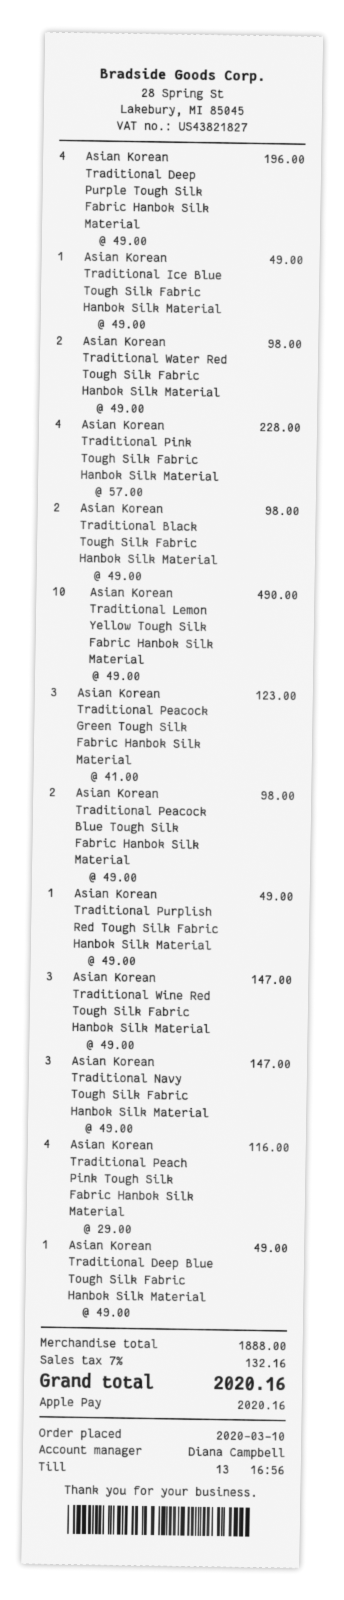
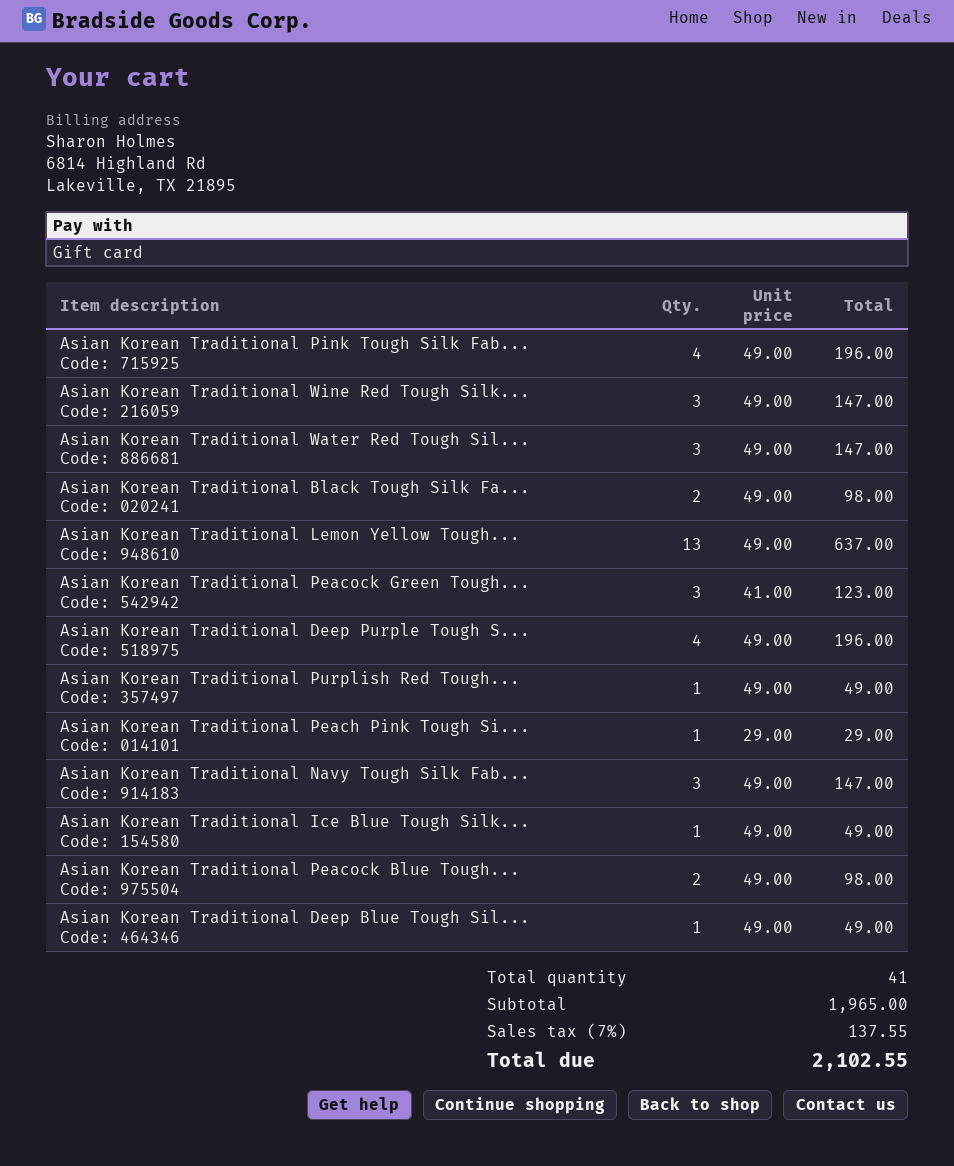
payment method: Apple Pay -> gift card
Asian Korean Traditional Water Red Tough Silk Fabric Hanbok Silk Material: 2 x 49.00 = 98.00 -> 3 x 49.00 = 147.00
Asian Korean Traditional Pink Tough Silk Fabric Hanbok Silk Material: 4 x 57.00 = 228.00 -> 4 x 49.00 = 196.00
Asian Korean Traditional Lemon Yellow Tough Silk Fabric Hanbok Silk Material: 10 x 49.00 = 490.00 -> 13 x 49.00 = 637.00
Asian Korean Traditional Peach Pink Tough Silk Fabric Hanbok Silk Material: 4 x 29.00 = 116.00 -> 1 x 29.00 = 29.00
subtotal: 1888.00 -> 1965.00
tax: 7% = 132.16 -> 7% = 137.55
total: 2020.16 -> 2102.55

